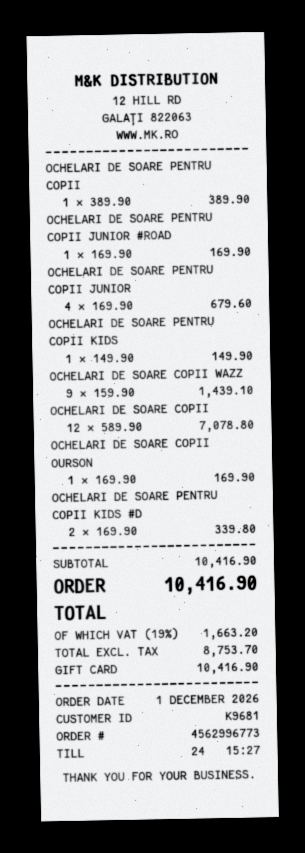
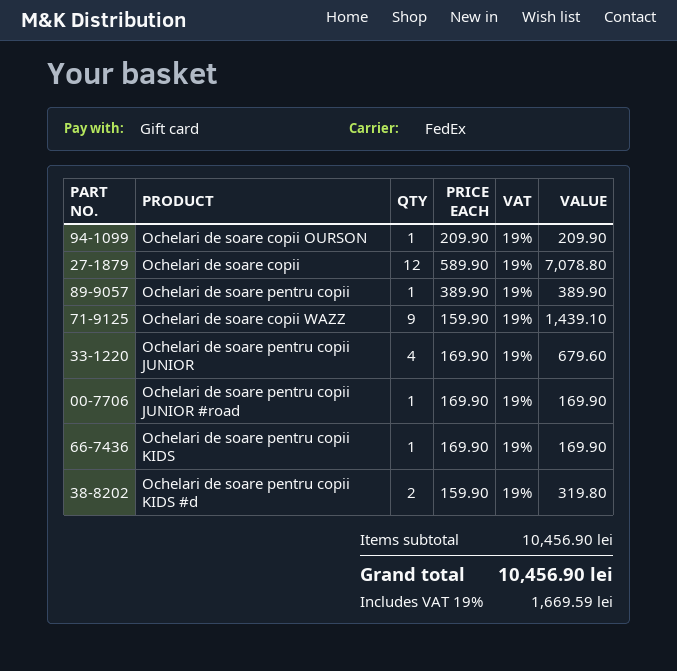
OCHELARI DE SOARE PENTRU COPII KIDS: 1 x 149.90 = 149.90 -> 1 x 169.90 = 169.90
OCHELARI DE SOARE COPII OURSON: 1 x 169.90 = 169.90 -> 1 x 209.90 = 209.90
OCHELARI DE SOARE PENTRU COPII KIDS #D: 2 x 169.90 = 339.80 -> 2 x 159.90 = 319.80
subtotal: 10416.90 -> 10456.90
tax: 19% = 1663.20 -> 19% = 1669.59
total: 10416.90 -> 10456.90

